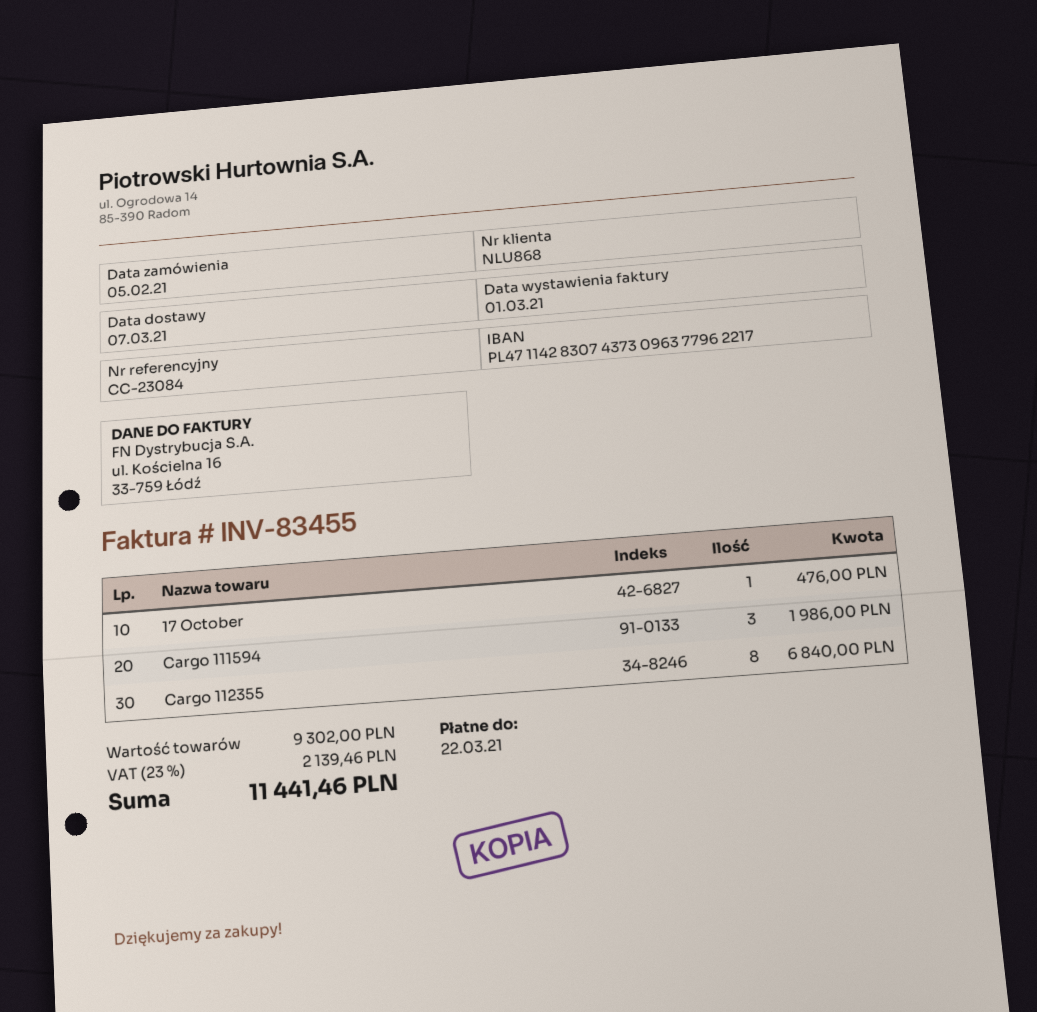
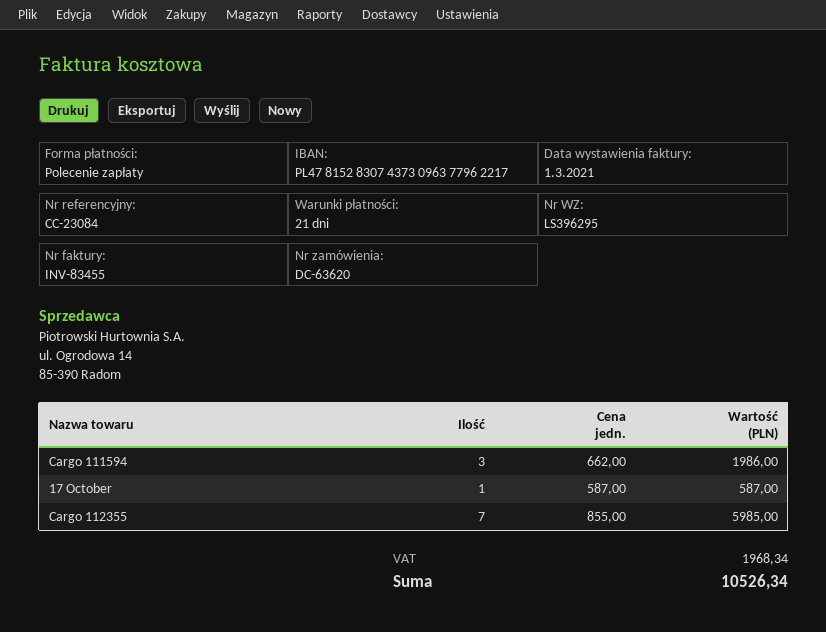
bank account: PL47114283074373096377962217 -> PL47815283074373096377962217
17 October: 1 for 476.00 -> 1 for 587.00
Cargo 112355: 8 for 6840.00 -> 7 for 5985.00
tax: 2139.46 -> 1968.34
total: 11441.46 -> 10526.34

